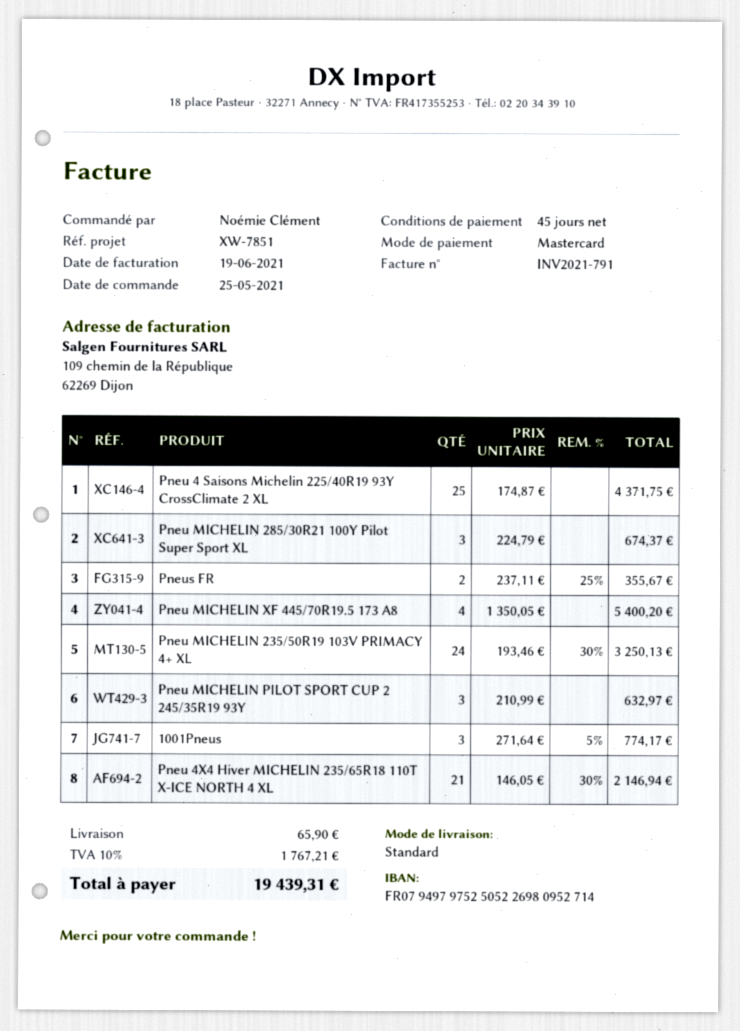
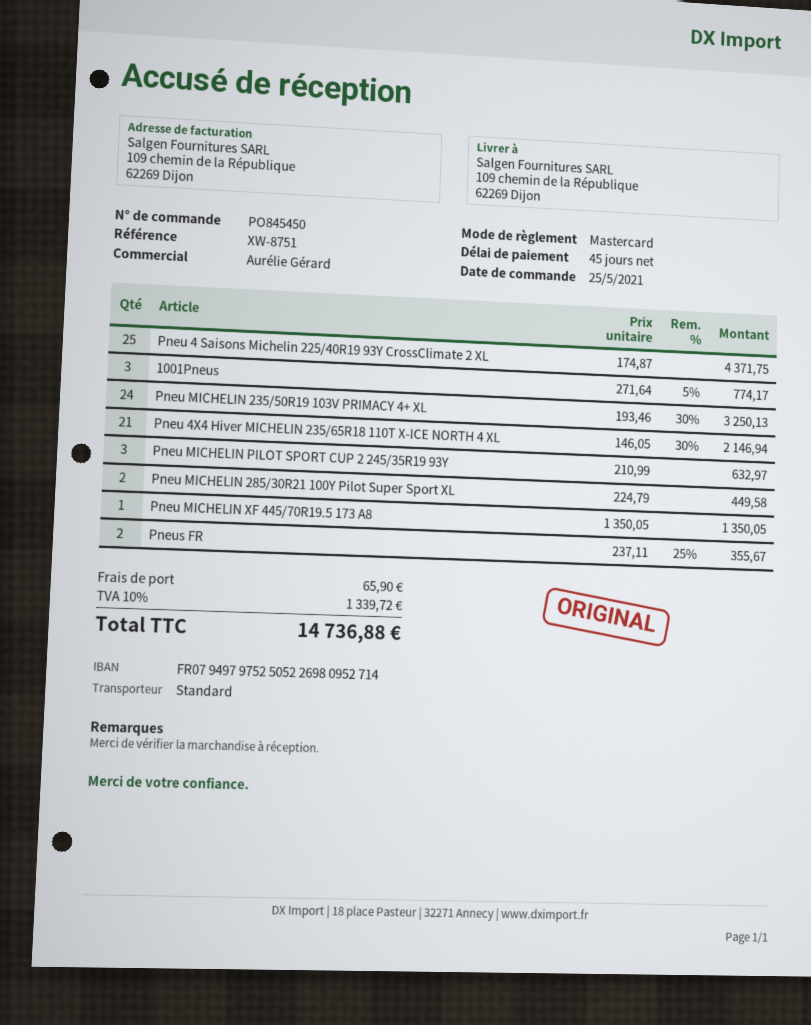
reference: XW-7851 -> XW-8751
Pneu MICHELIN 285/30R21 100Y Pilot Super Sport XL: 3 x 224.79 = 674.37 -> 2 x 224.79 = 449.58
Pneu MICHELIN XF 445/70R19.5 173 A8: 4 x 1350.05 = 5400.20 -> 1 x 1350.05 = 1350.05
tax: 10% = 1767.21 -> 10% = 1339.72
total: 19439.31 -> 14736.88

